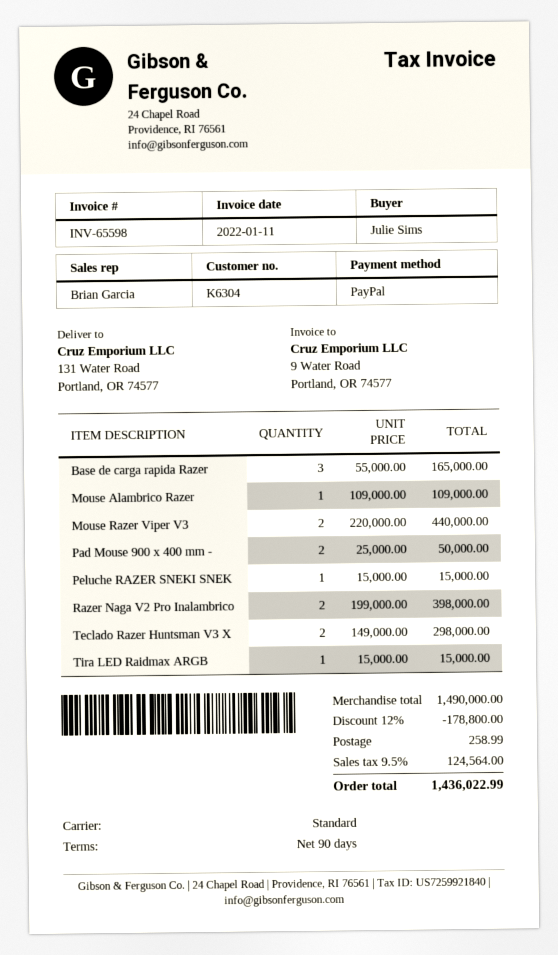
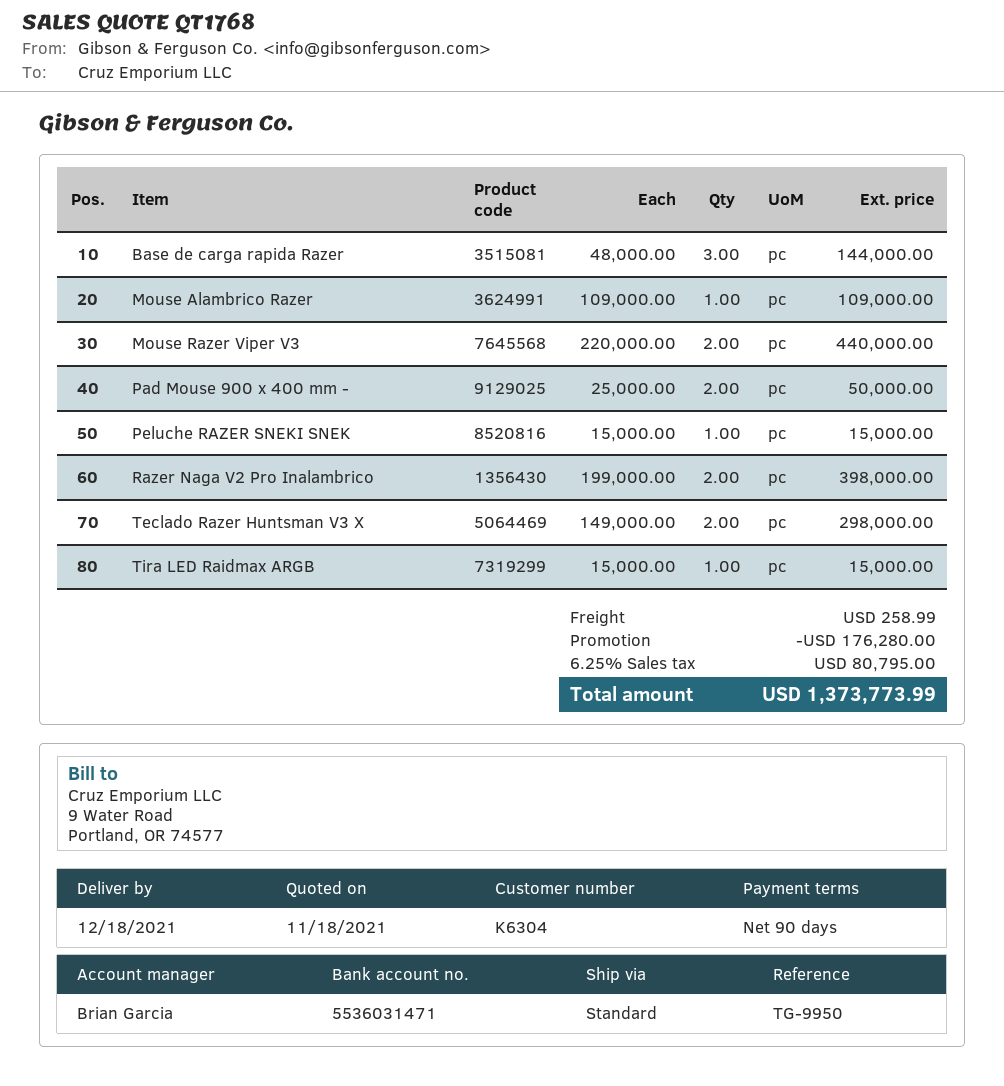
Base de carga rapida Razer: 3 x 55000.00 = 165000.00 -> 3 x 48000.00 = 144000.00
discount: 178800.00 -> 176280.00
tax: 9.5% = 124564.00 -> 6.25% = 80795.00
total: 1436022.99 -> 1373773.99

